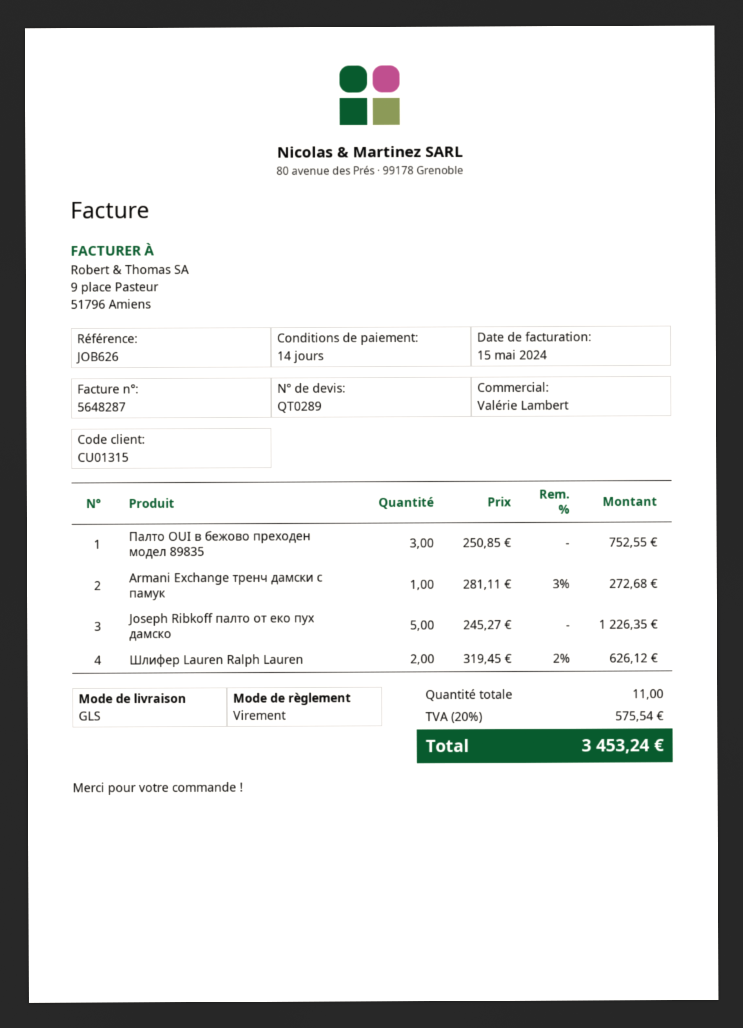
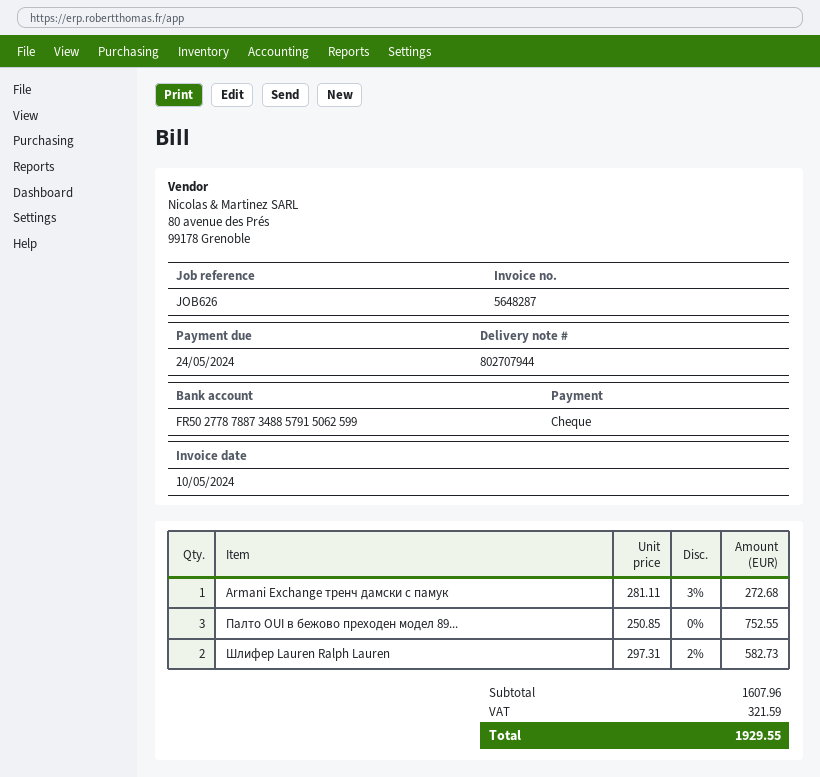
invoice date: 2024-05-15 -> 2024-05-10
payment method: bank transfer -> cheque
Joseph Ribkoff палто от еко пух дамско: 5 x 245.27 = 1226.35 -> none
Шлифер Lauren Ralph Lauren: 2 x 319.45 - 2% = 626.12 -> 2 x 297.31 - 2% = 582.73
tax: 575.54 -> 321.59
total: 3453.24 -> 1929.55

